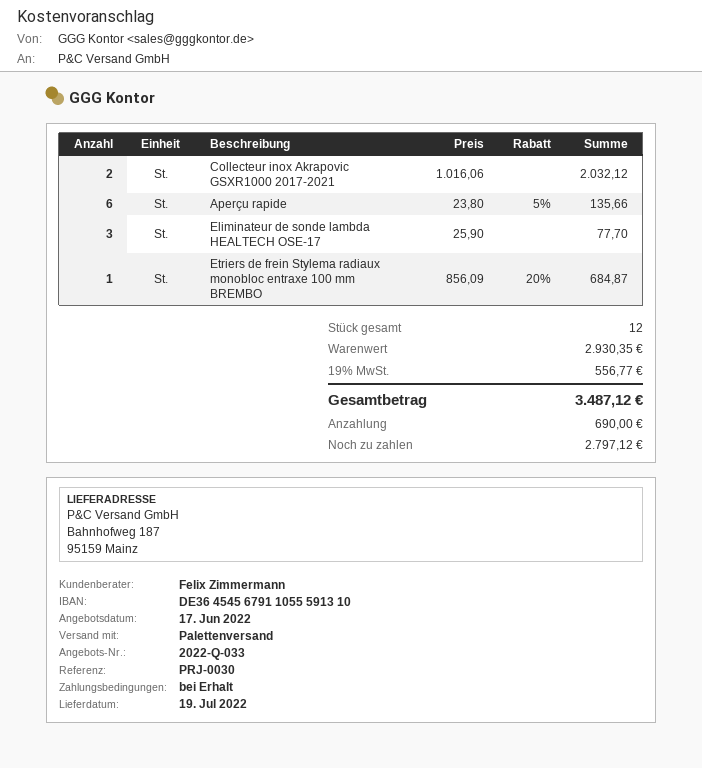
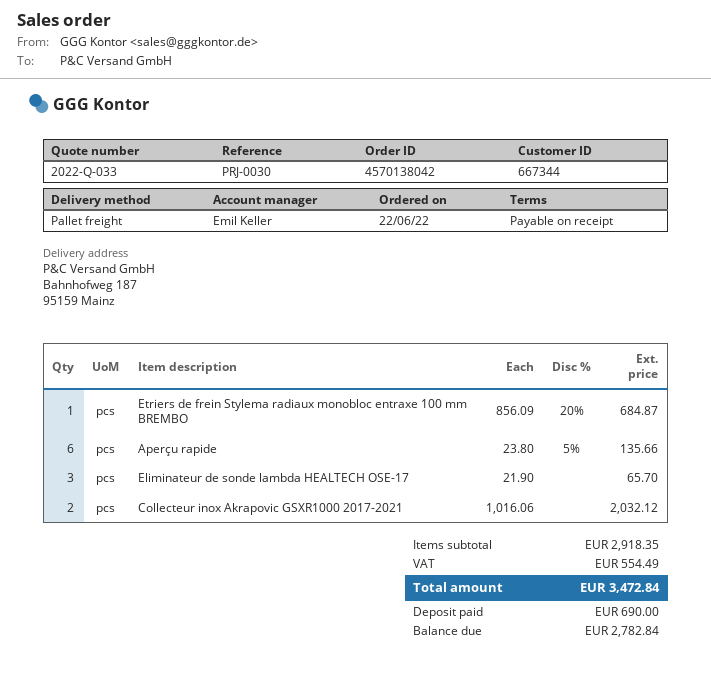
sales rep: Felix Zimmermann -> Emil Keller
Eliminateur de sonde lambda HEALTECH OSE-17: 3 x 25.90 = 77.70 -> 3 x 21.90 = 65.70
subtotal: 2930.35 -> 2918.35
tax: 556.77 -> 554.49
total: 3487.12 -> 3472.84
balance: 2797.12 -> 2782.84

